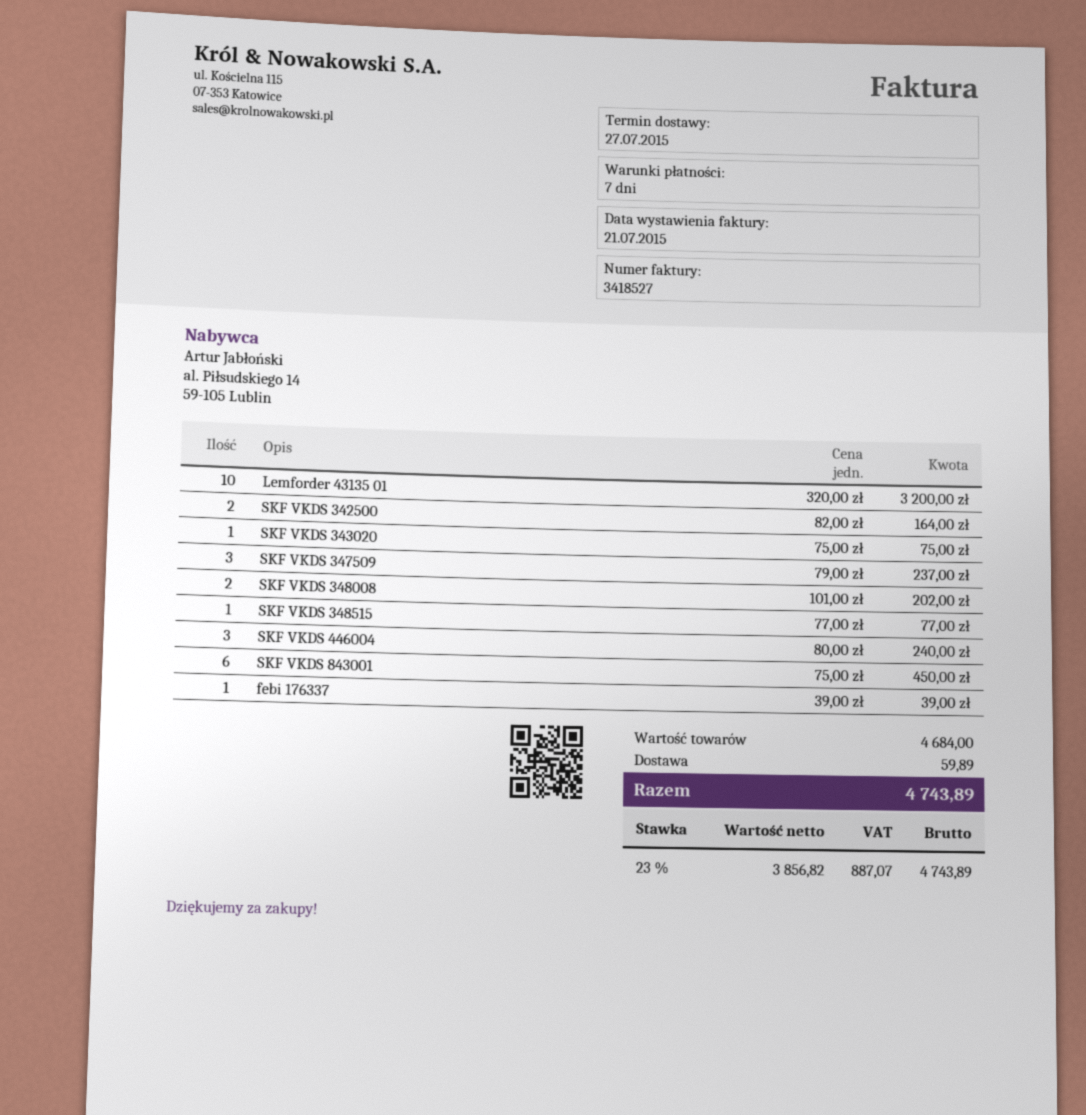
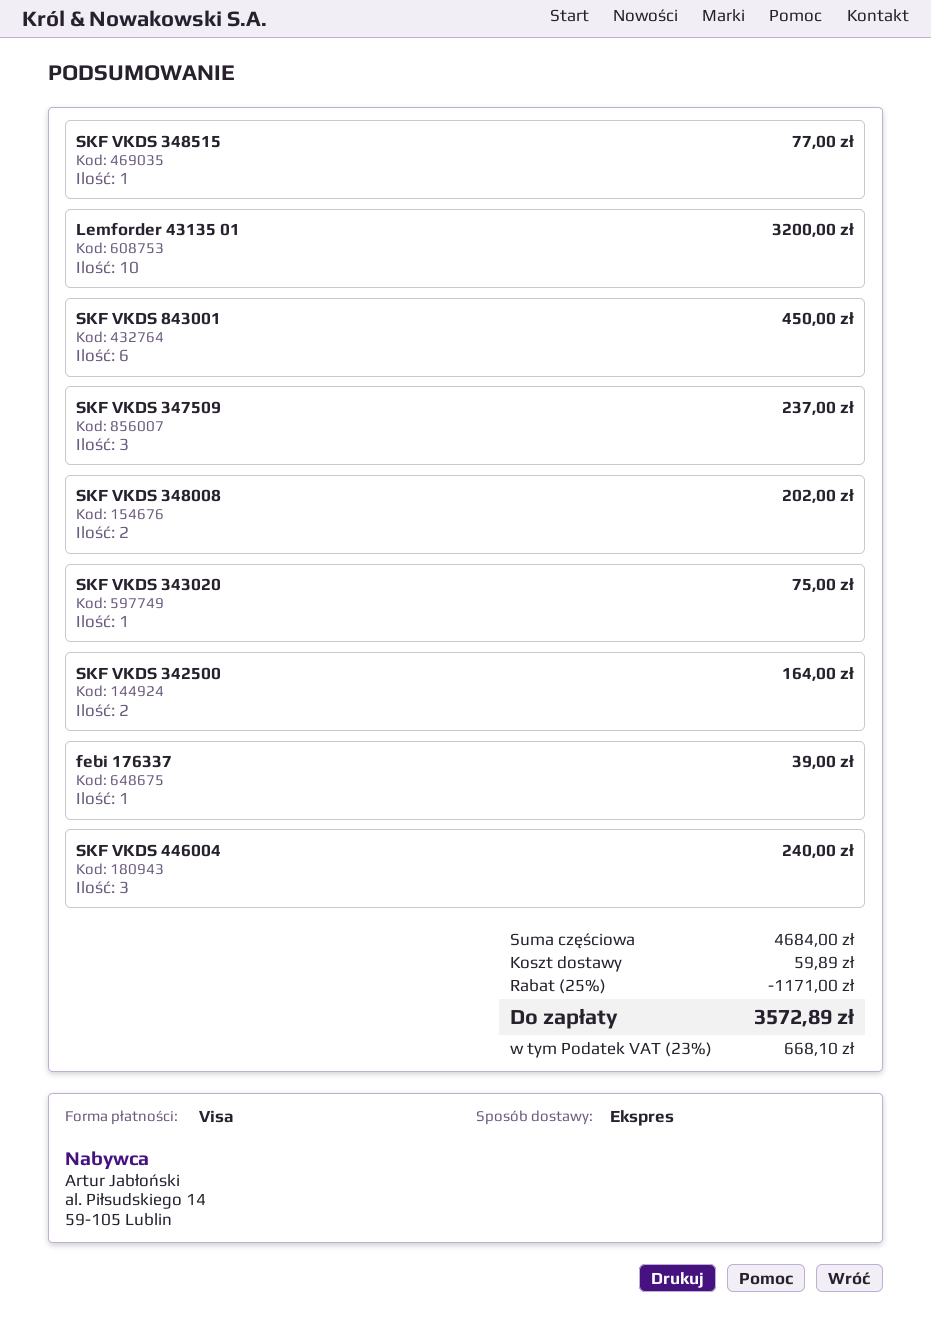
discount: none -> 25% = 1171.00
tax: 23% = 887.07 -> 23% = 668.10
total: 4743.89 -> 3572.89

